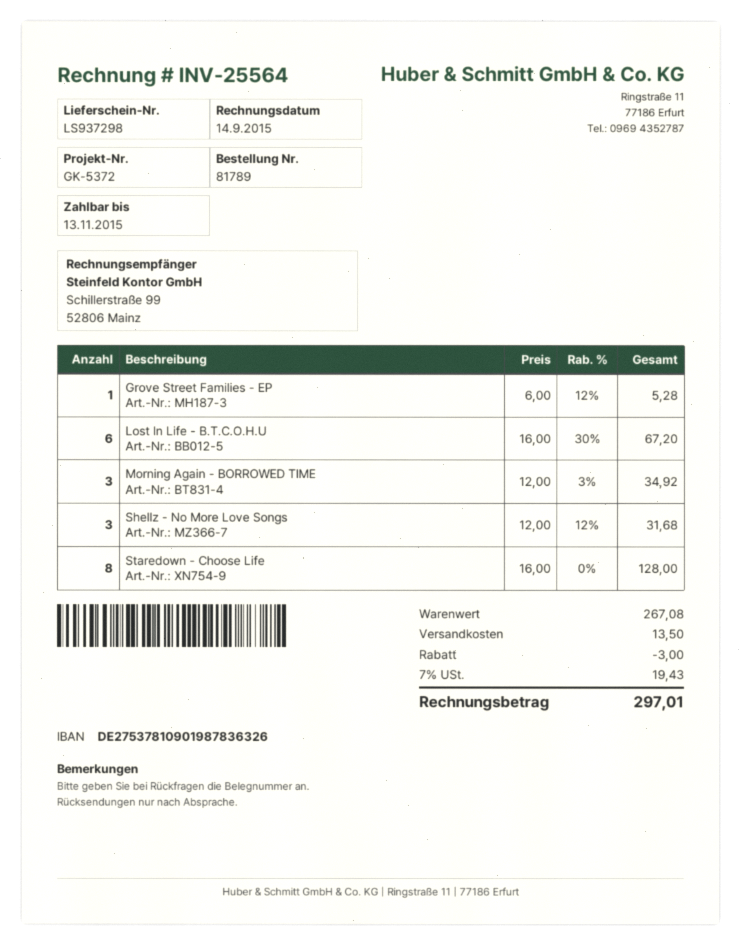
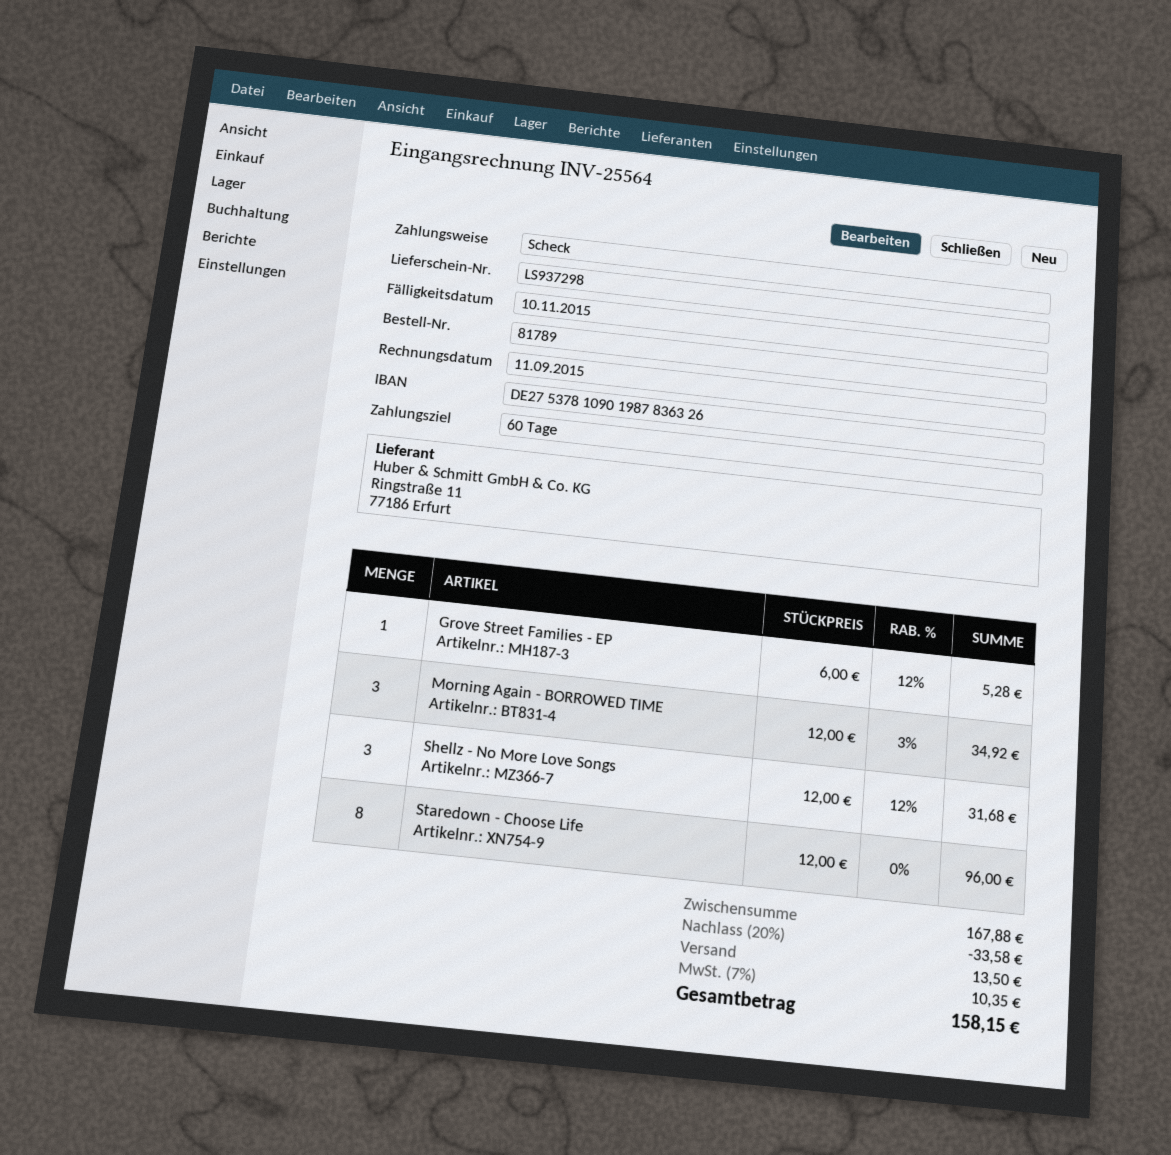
invoice date: 2015-09-14 -> 2015-09-11
due date: 2015-11-13 -> 2015-11-10
Lost In Life - B.T.C.O.H.U: 6 x 16.00 - 30% = 67.20 -> none
Staredown - Choose Life: 8 x 16.00 = 128.00 -> 8 x 12.00 = 96.00
subtotal: 267.08 -> 167.88
discount: 3.00 -> 33.58
tax: 7% = 19.43 -> 7% = 10.35
total: 297.01 -> 158.15

